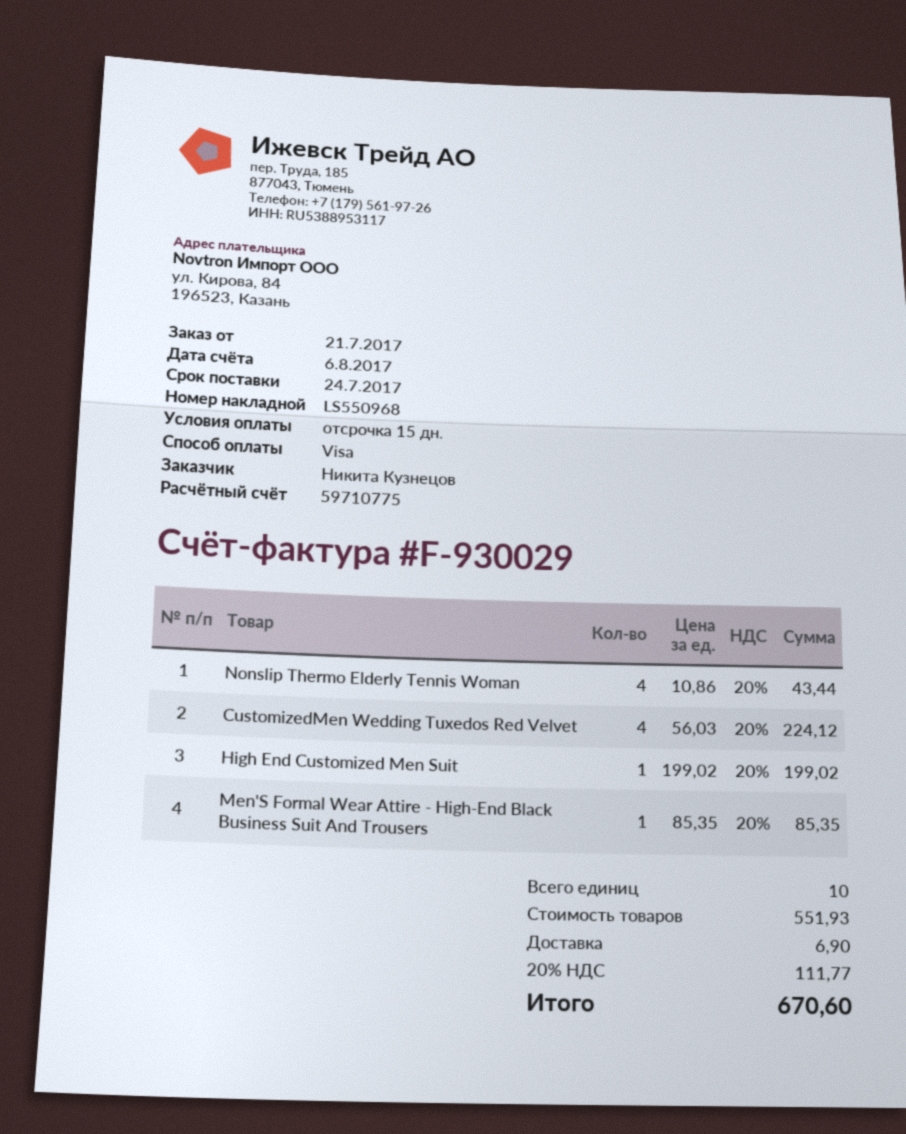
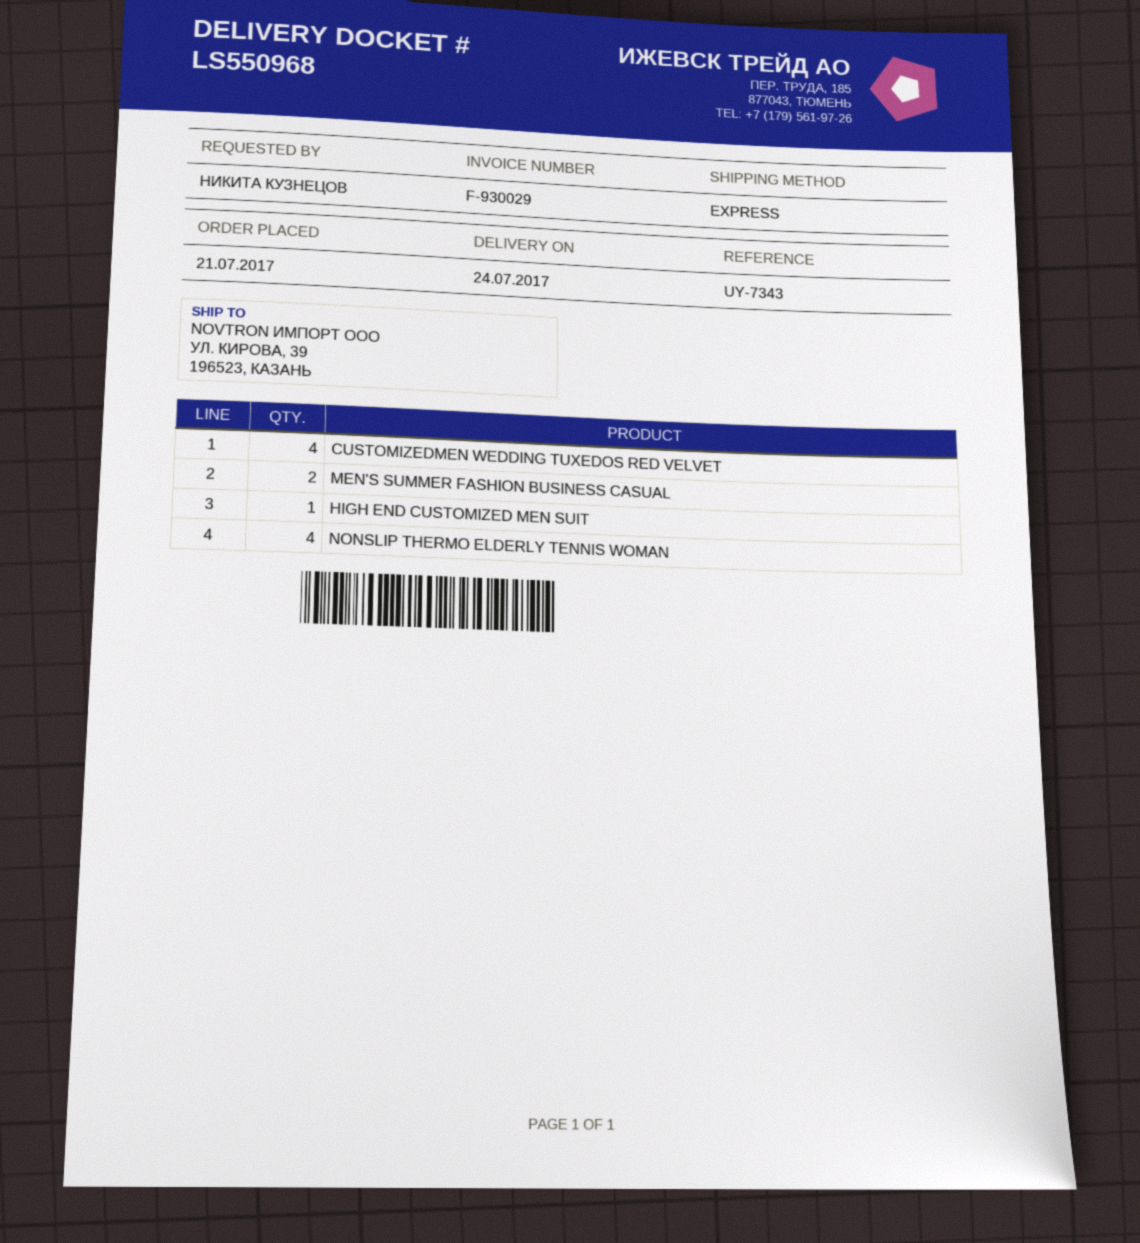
Men'S Formal Wear Attire - High-End Black Business Suit And Trousers: 1 -> none
MEN'S SUMMER FASHION BUSINESS CASUAL: none -> 2

